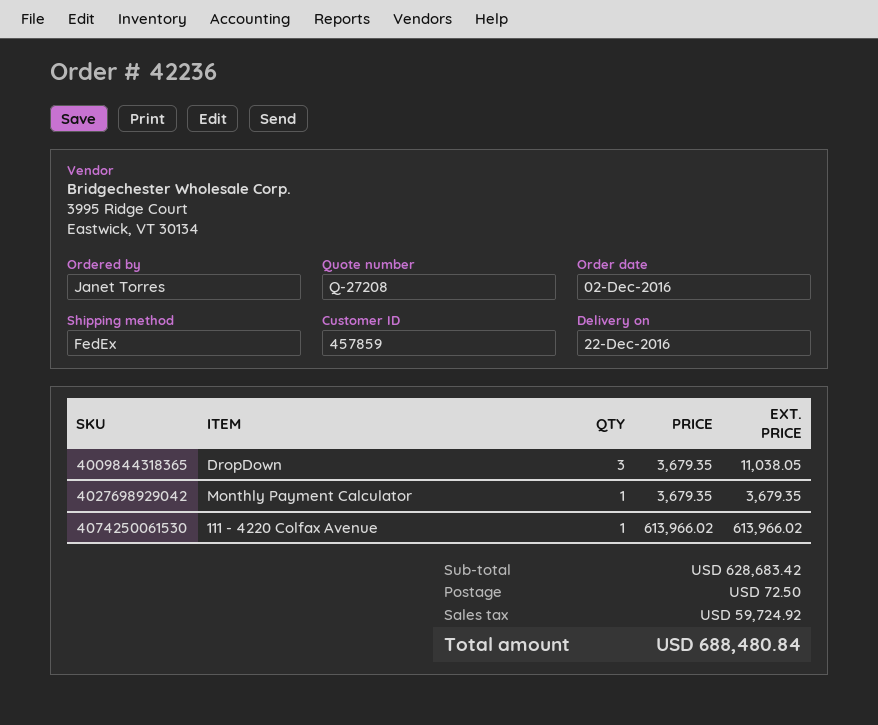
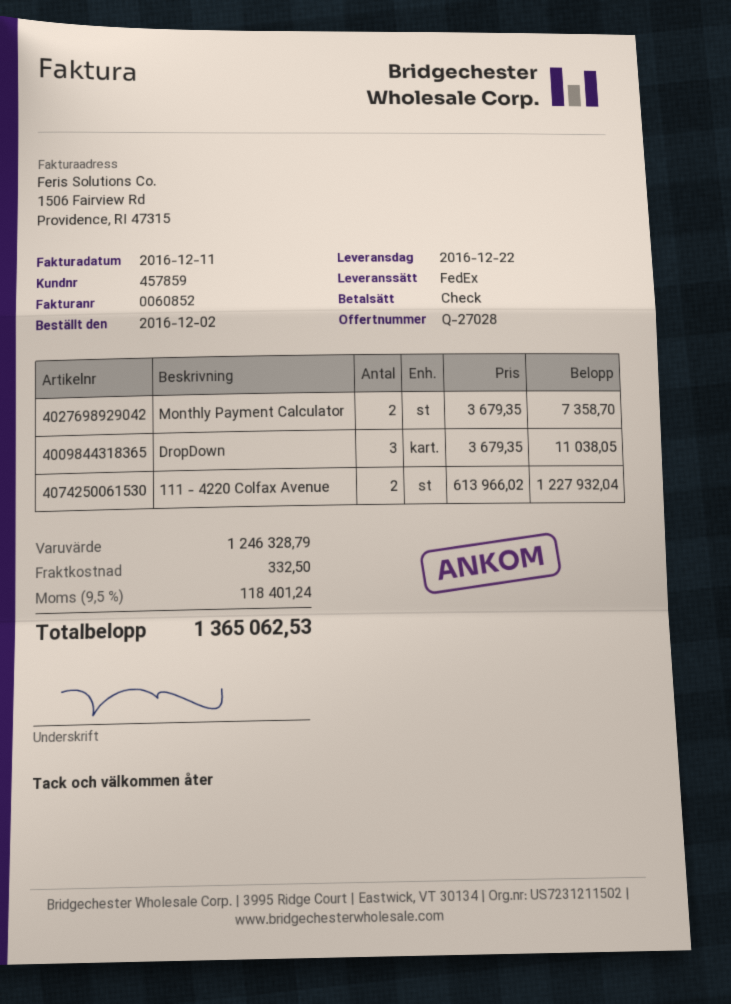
quote number: Q-27208 -> Q-27028
Monthly Payment Calculator: 1 x 3679.35 = 3679.35 -> 2 x 3679.35 = 7358.70
111 - 4220 Colfax Avenue: 1 x 613966.02 = 613966.02 -> 2 x 613966.02 = 1227932.04
subtotal: 628683.42 -> 1246328.79
shipping: 72.50 -> 332.50
tax: 59724.92 -> 118401.24
total: 688480.84 -> 1365062.53

